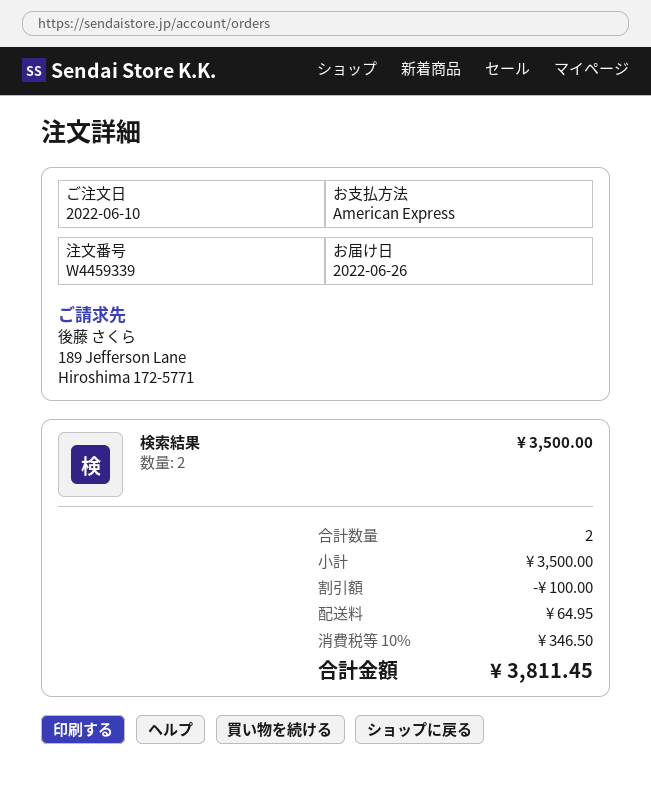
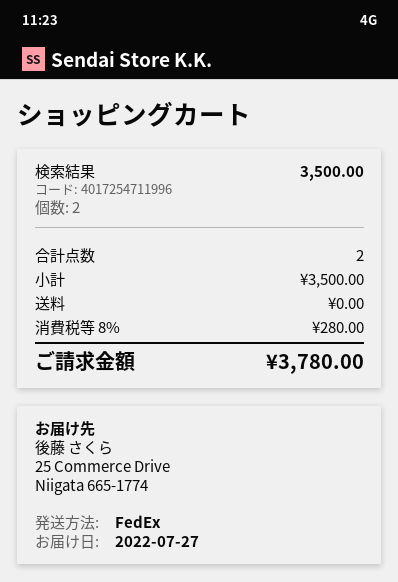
delivery date: 2022-06-26 -> 2022-07-27
discount: 100.00 -> none
shipping: 64.95 -> 0.00
tax: 10% = 346.50 -> 8% = 280.00
total: 3811.45 -> 3780.00

